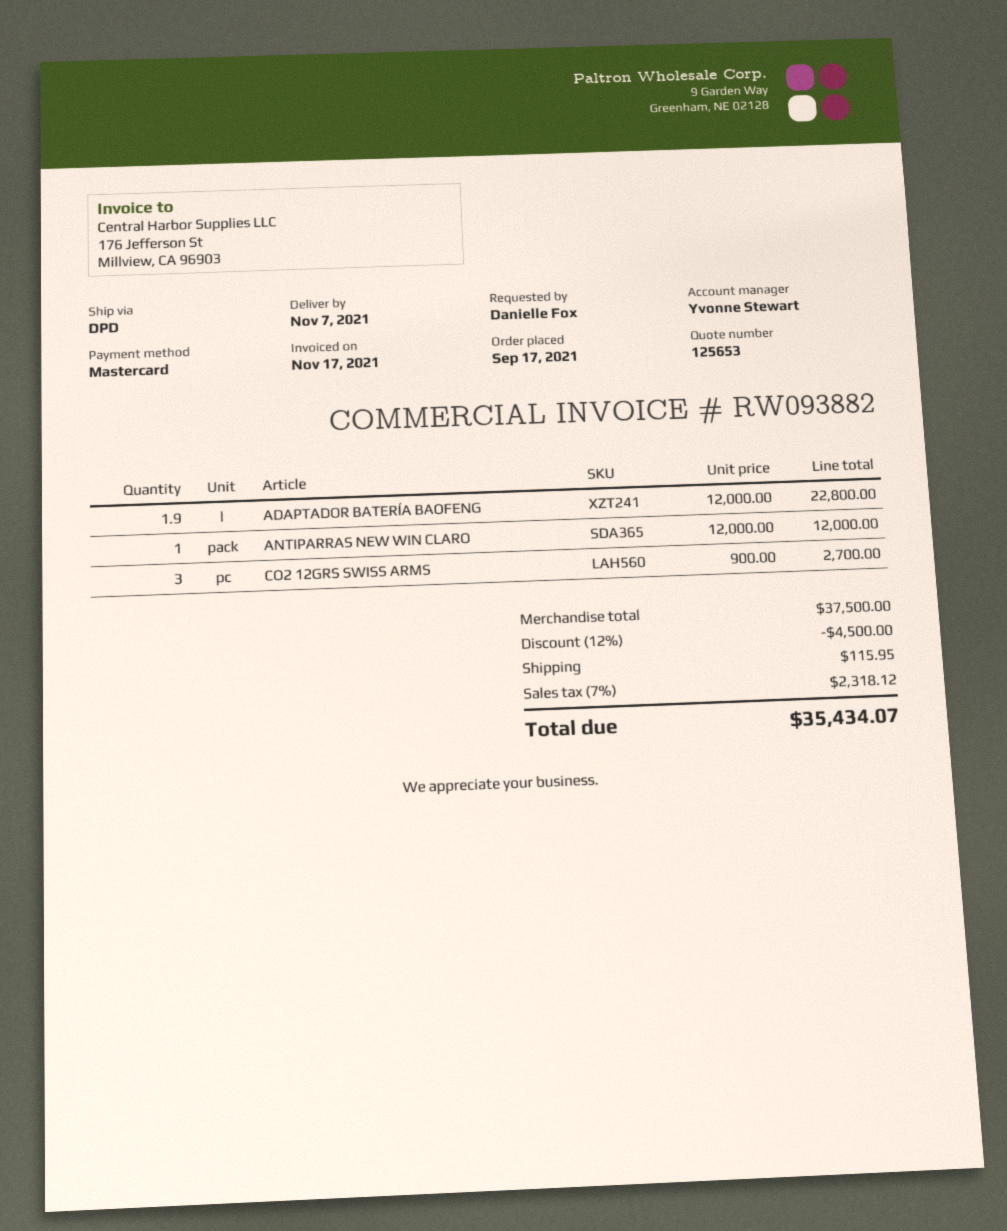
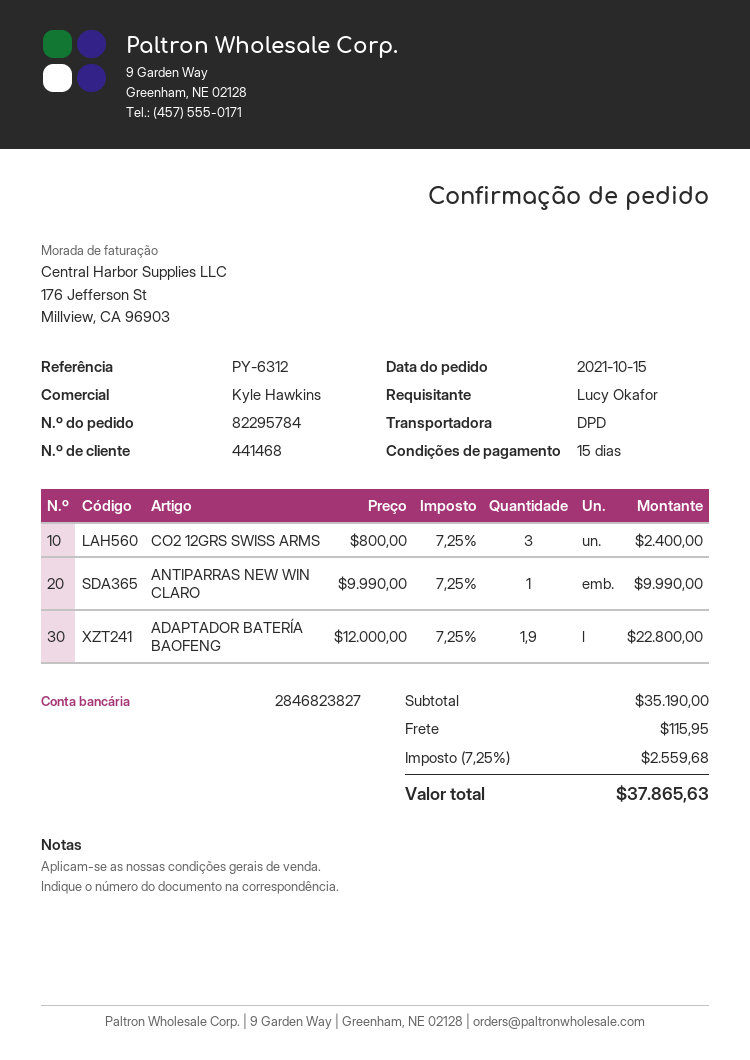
order date: 2021-09-17 -> 2021-10-15
ordered by: Danielle Fox -> Lucy Okafor
sales rep: Yvonne Stewart -> Kyle Hawkins
ANTIPARRAS NEW WIN CLARO: 1 x 12000.00 = 12000.00 -> 1 x 9990.00 = 9990.00
CO2 12GRS SWISS ARMS: 3 x 900.00 = 2700.00 -> 3 x 800.00 = 2400.00
subtotal: 37500.00 -> 35190.00
discount: 12% = 4500.00 -> none
tax: 7% = 2318.12 -> 7.25% = 2559.68
total: 35434.07 -> 37865.63

